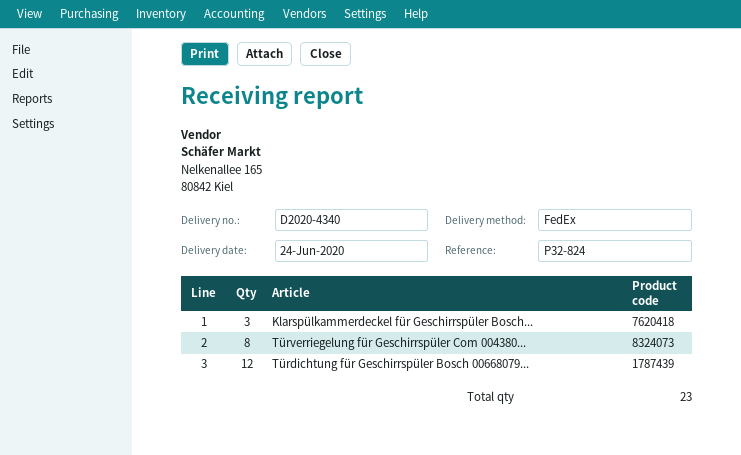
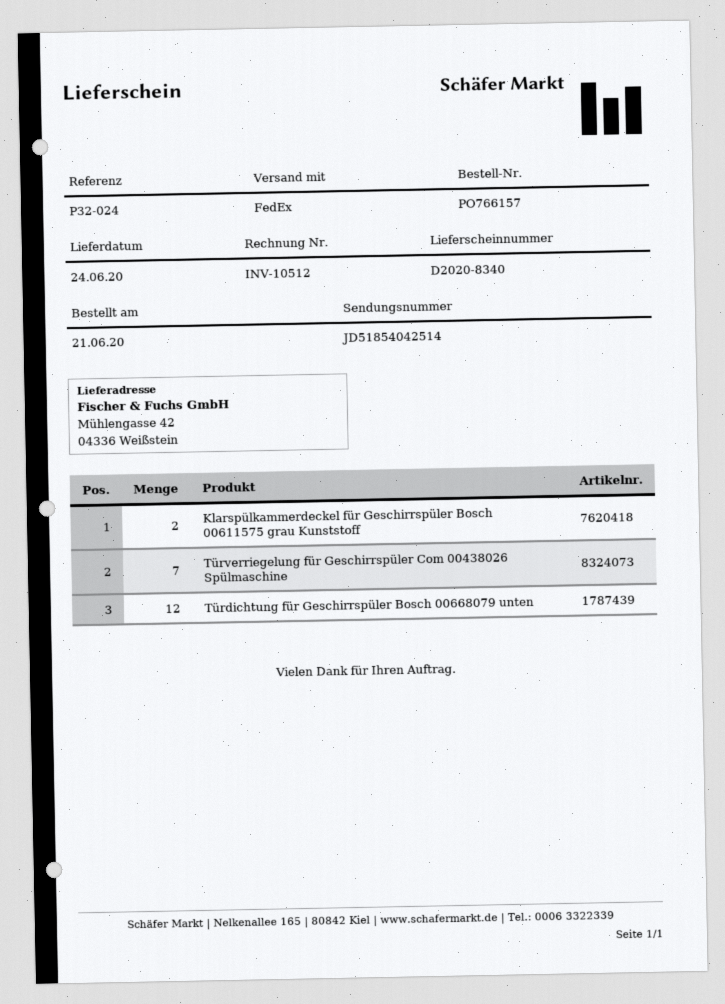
delivery note number: D2020-4340 -> D2020-8340
reference: P32-824 -> P32-024
Klarspülkammerdeckel für Geschirrspüler Bosch...: 3 -> 2
Türverriegelung für Geschirrspüler Com 004380...: 8 -> 7

